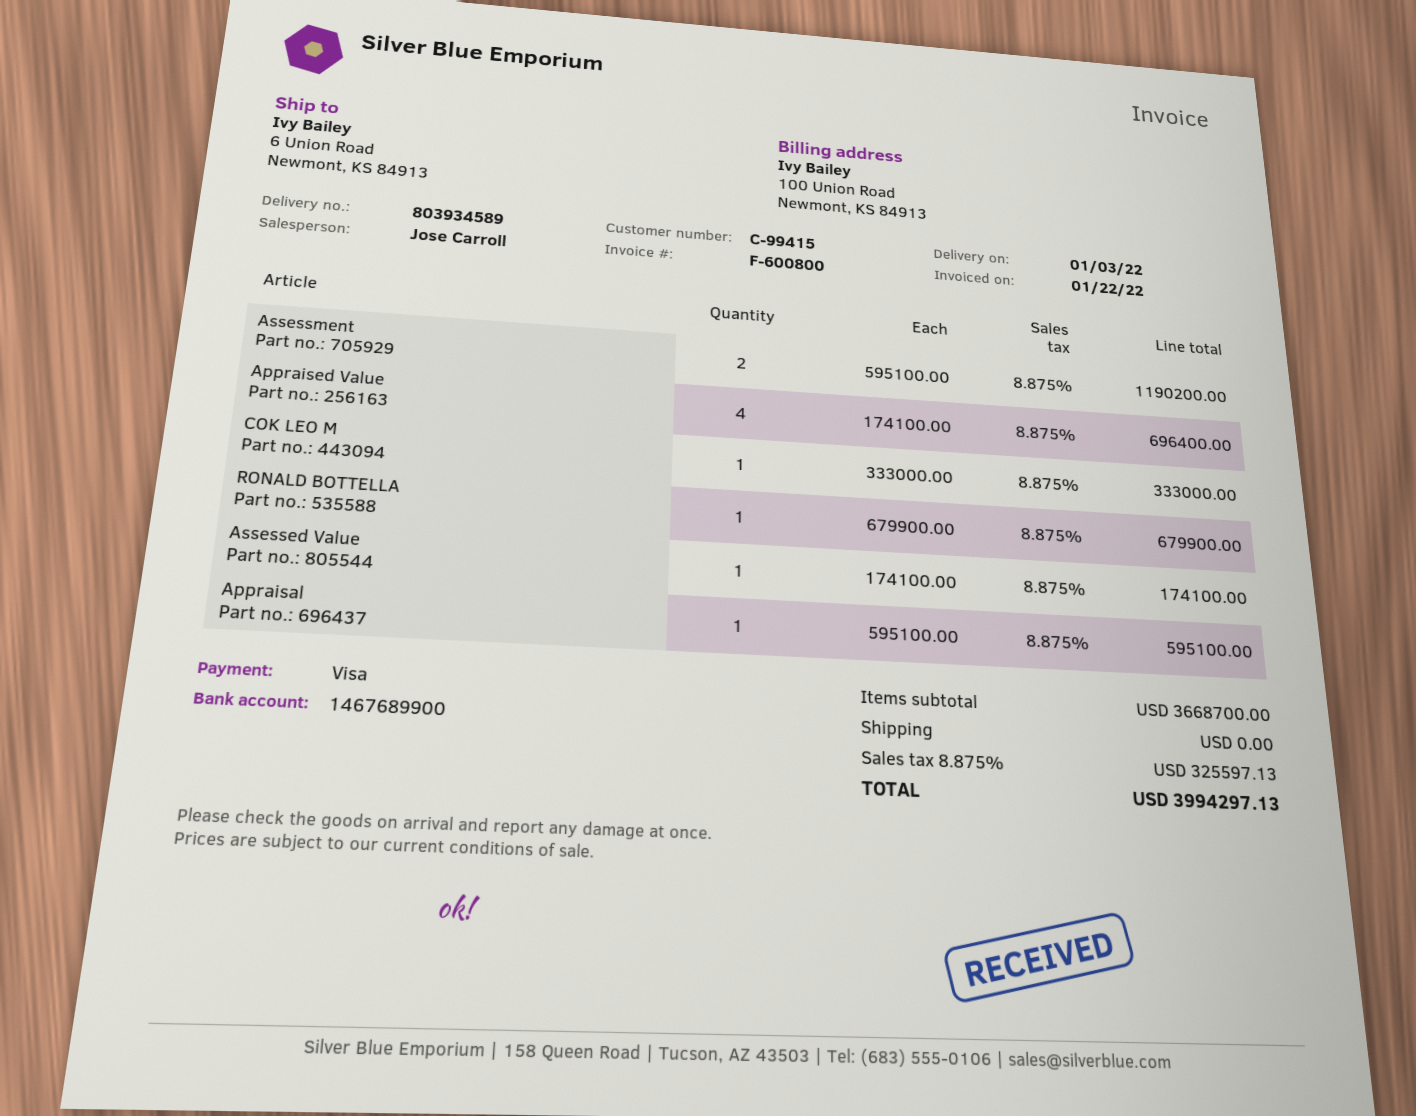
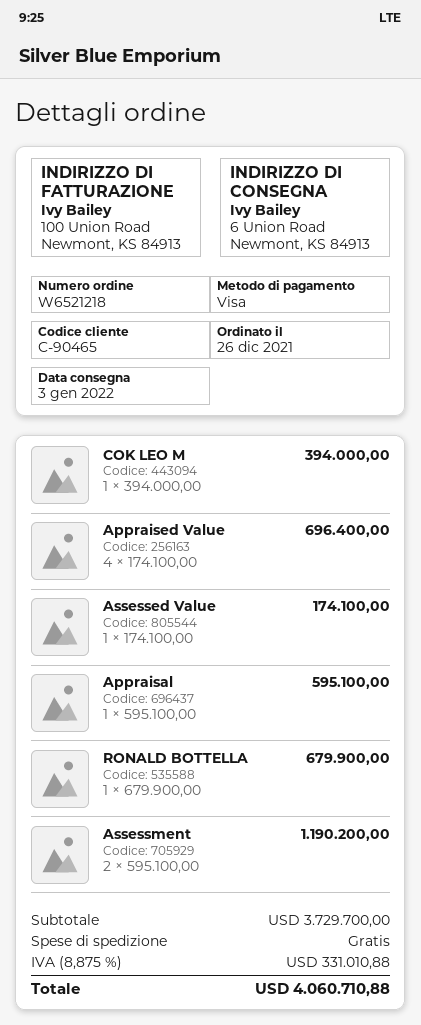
customer number: C-99415 -> C-90465
COK LEO M: 1 x 333000.00 = 333000.00 -> 1 x 394000.00 = 394000.00
subtotal: 3668700.00 -> 3729700.00
tax: 8.875% = 325597.13 -> 8.875% = 331010.88
total: 3994297.13 -> 4060710.88

